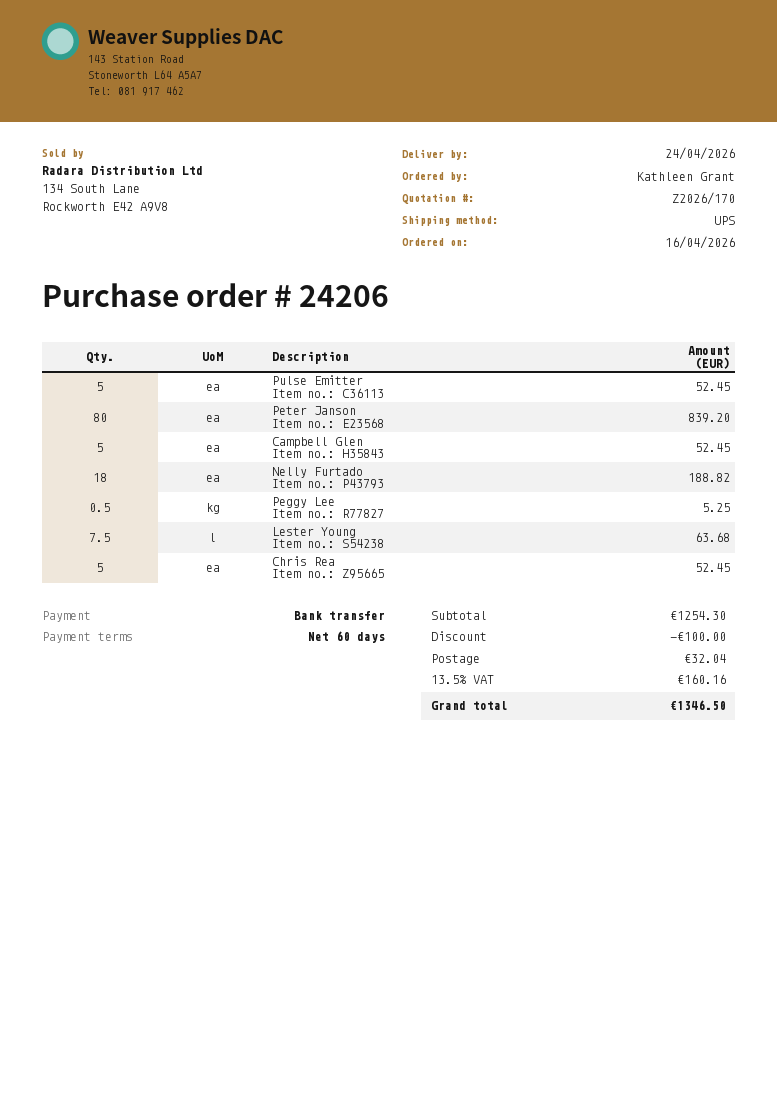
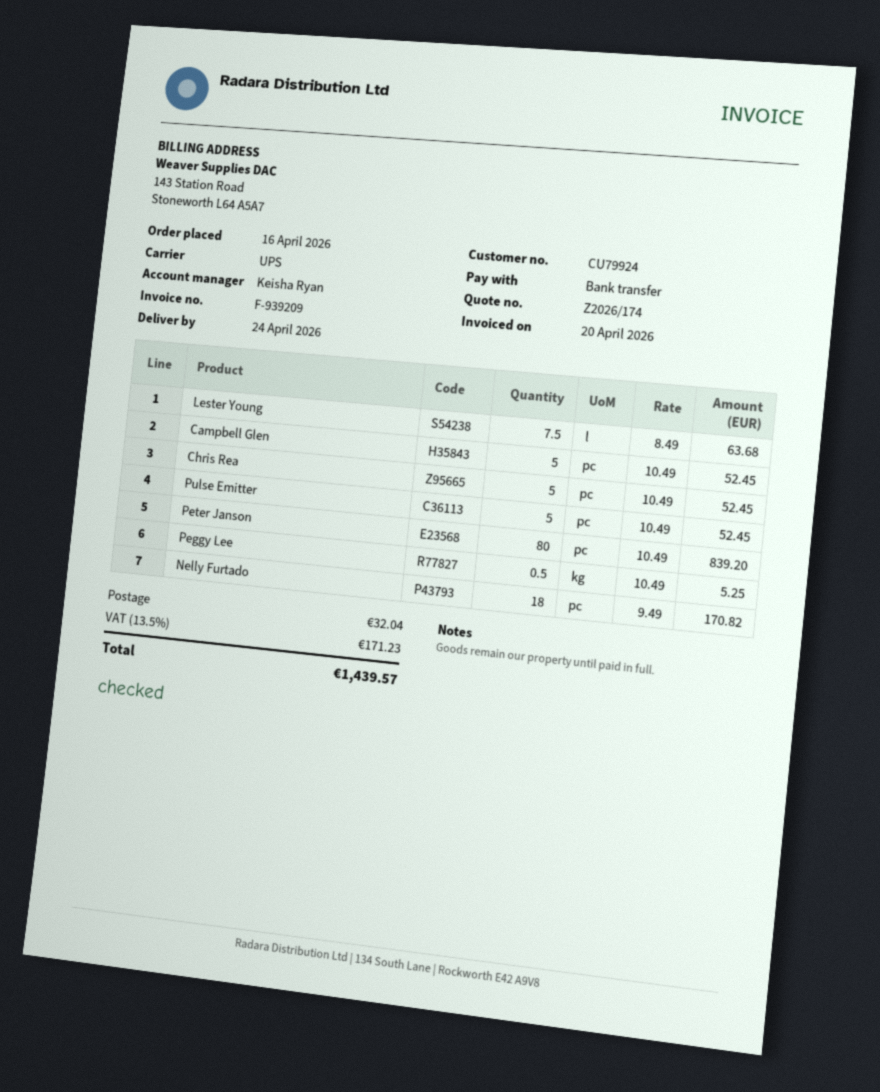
quote number: Z2026/170 -> Z2026/174
Nelly Furtado: 18 for 188.82 -> 18 for 170.82
discount: 100.00 -> none
tax: 13.5% = 160.16 -> 13.5% = 171.23
total: 1346.50 -> 1439.57

